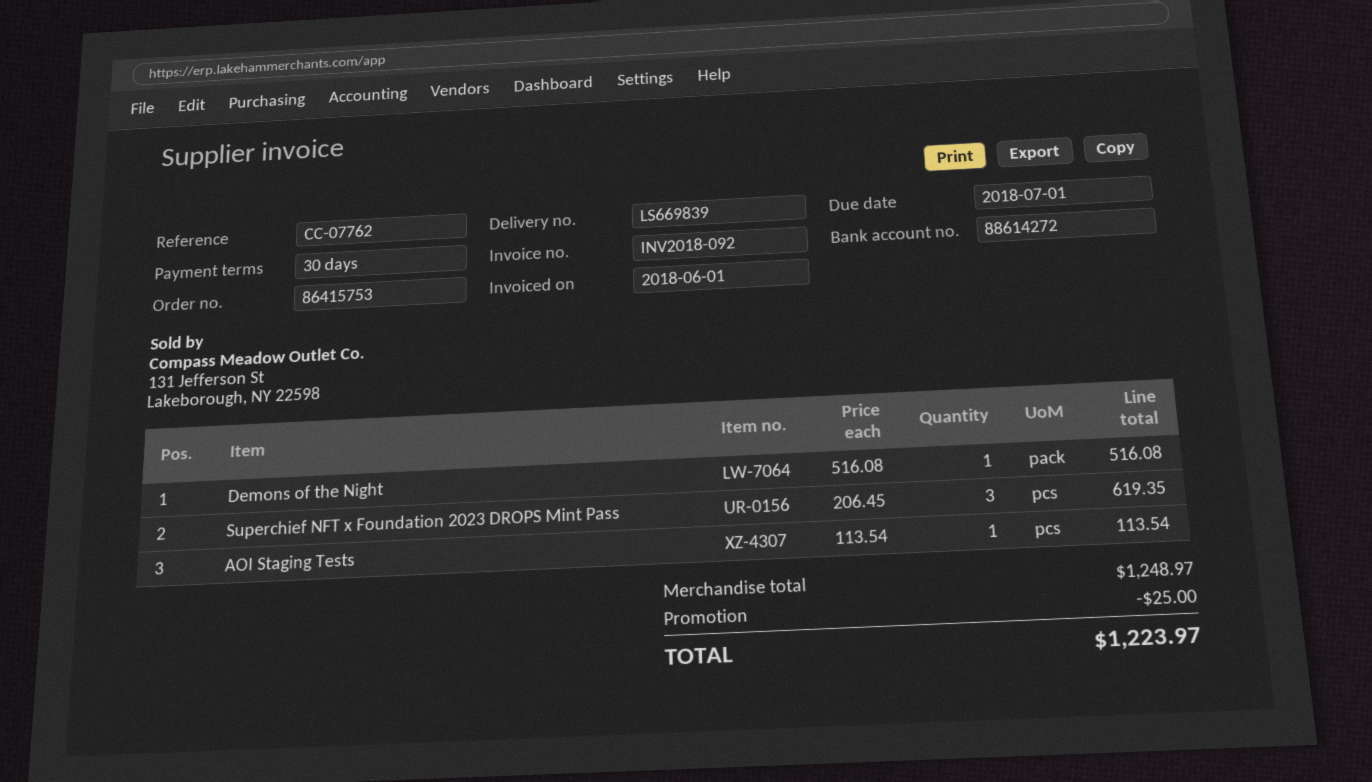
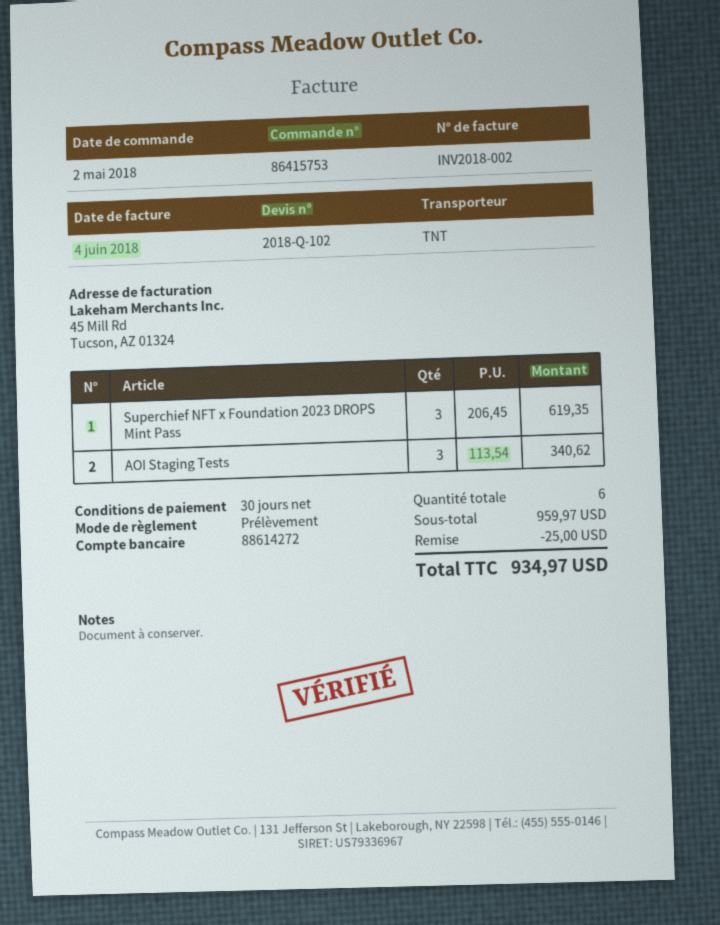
invoice number: INV2018-092 -> INV2018-002
invoice date: 2018-06-01 -> 2018-06-04
Demons of the Night: 1 x 516.08 = 516.08 -> none
AOI Staging Tests: 1 x 113.54 = 113.54 -> 3 x 113.54 = 340.62
subtotal: 1248.97 -> 959.97
total: 1223.97 -> 934.97

